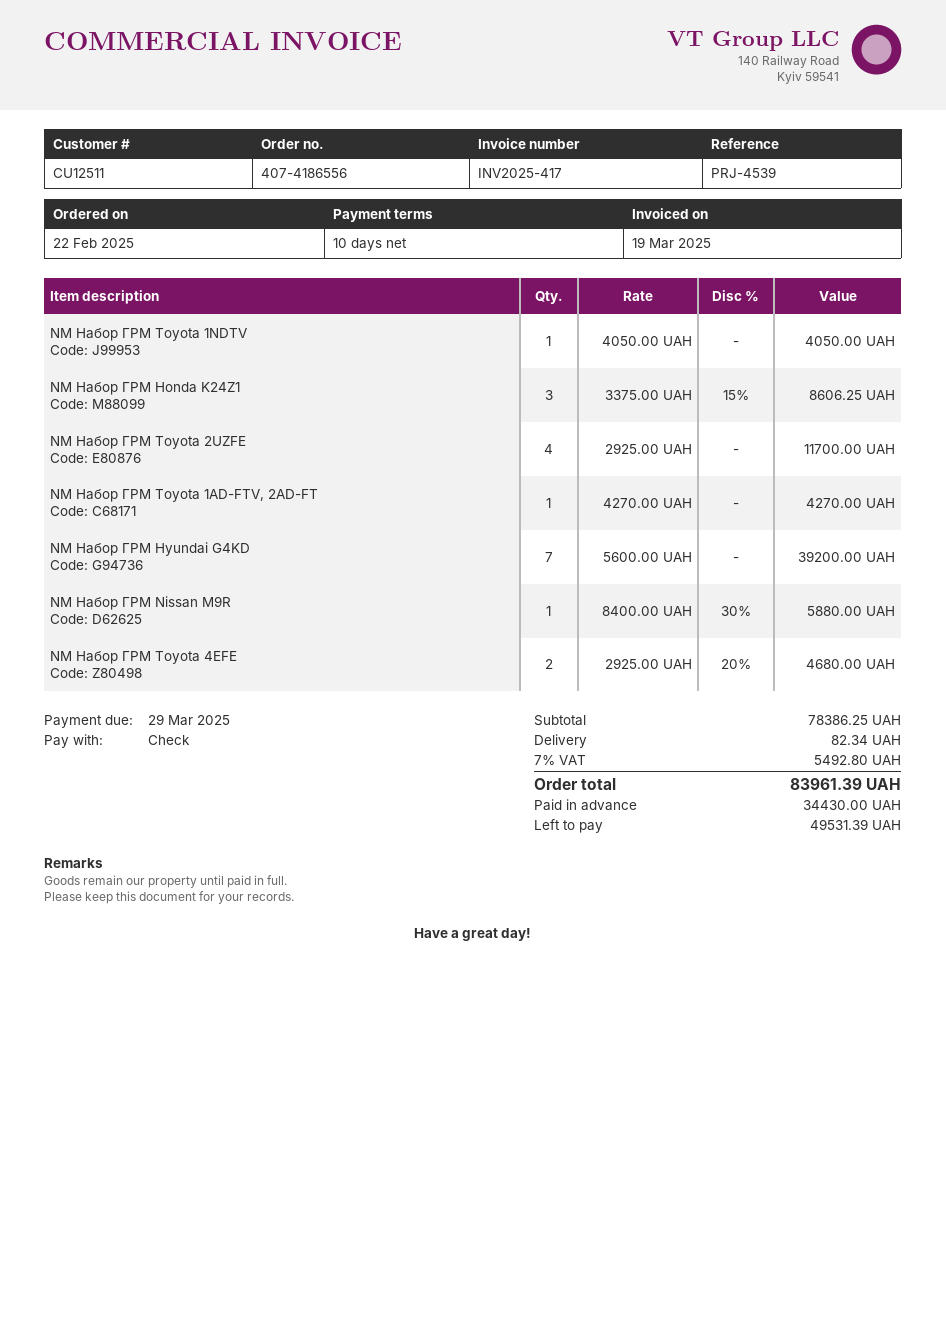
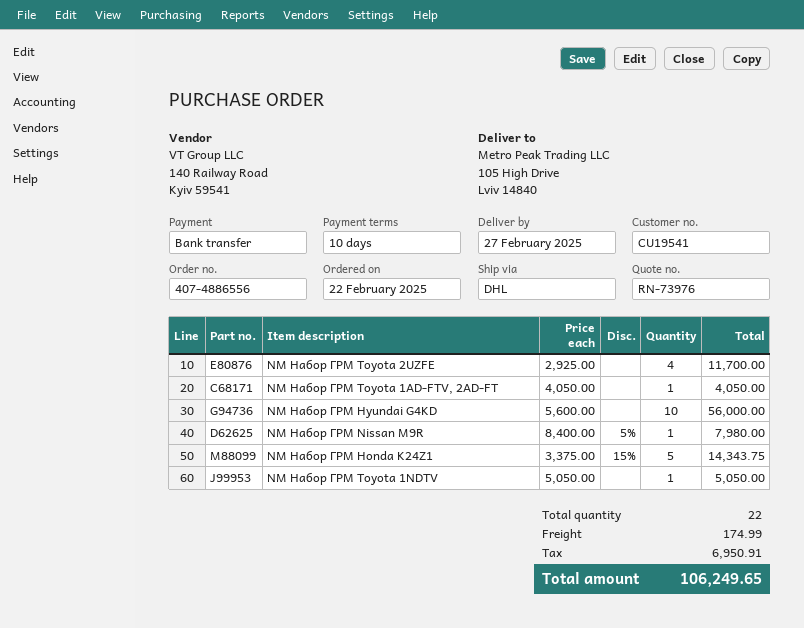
order number: 407-4186556 -> 407-4886556
customer number: CU12511 -> CU19541
payment method: cheque -> bank transfer
NM Набор ГРМ Toyota 1NDTV: 1 x 4050.00 = 4050.00 -> 1 x 5050.00 = 5050.00
NM Набор ГРМ Honda K24Z1: 3 x 3375.00 - 15% = 8606.25 -> 5 x 3375.00 - 15% = 14343.75
NM Набор ГРМ Toyota 1AD-FTV, 2AD-FT: 1 x 4270.00 = 4270.00 -> 1 x 4050.00 = 4050.00
NM Набор ГРМ Hyundai G4KD: 7 x 5600.00 = 39200.00 -> 10 x 5600.00 = 56000.00
NM Набор ГРМ Nissan M9R: 1 x 8400.00 - 30% = 5880.00 -> 1 x 8400.00 - 5% = 7980.00
NM Набор ГРМ Toyota 4EFE: 2 x 2925.00 - 20% = 4680.00 -> none
shipping: 82.34 -> 174.99
tax: 5492.80 -> 6950.91
total: 83961.39 -> 106249.65

